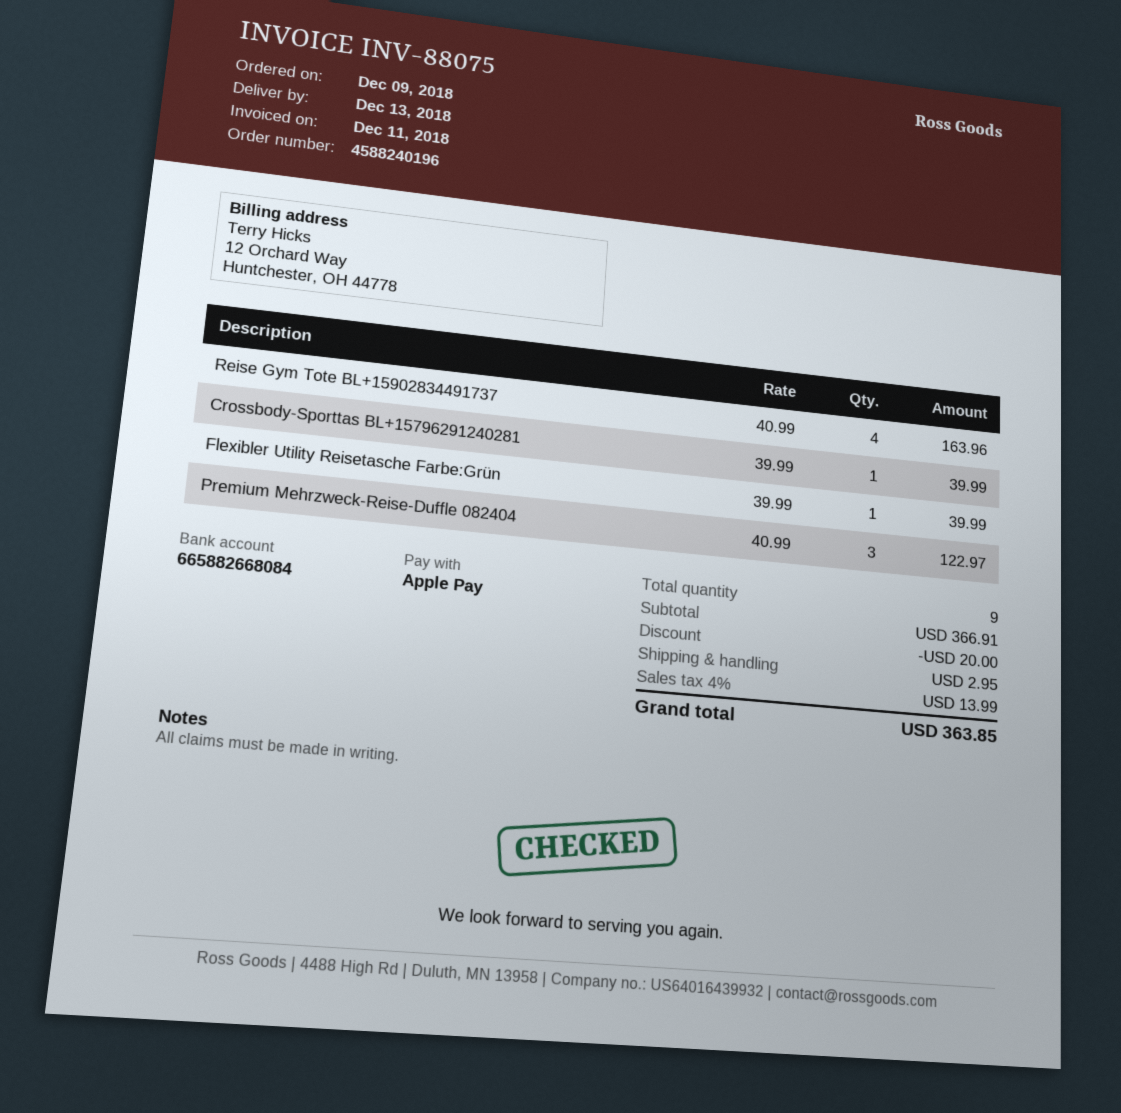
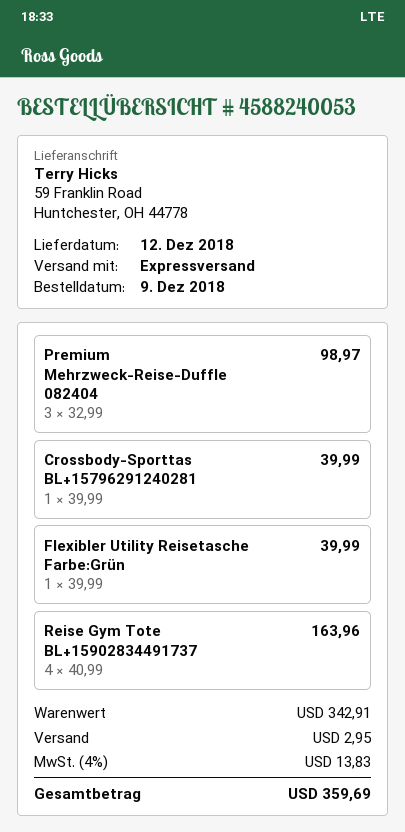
order number: 4588240196 -> 4588240053
delivery date: 2018-12-13 -> 2018-12-12
Premium Mehrzweck-Reise-Duffle 082404: 3 x 40.99 = 122.97 -> 3 x 32.99 = 98.97
subtotal: 366.91 -> 342.91
discount: 20.00 -> none
tax: 4% = 13.99 -> 4% = 13.83
total: 363.85 -> 359.69

